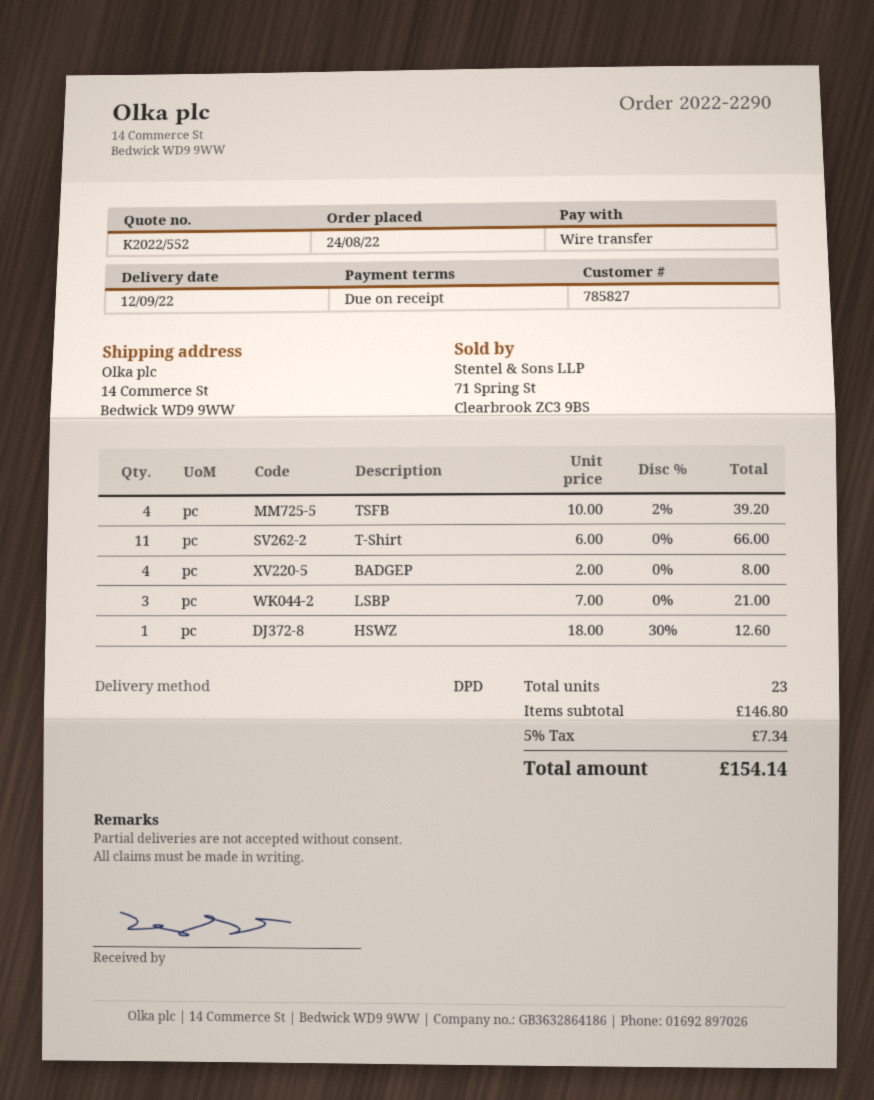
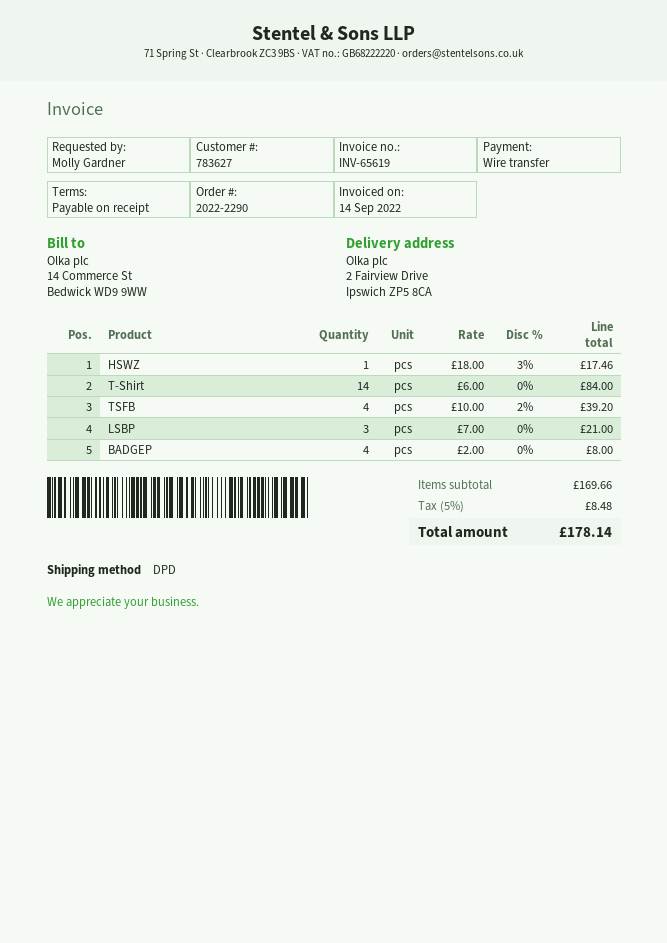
customer number: 785827 -> 783627
ship to: 14 Commerce St, Bedwick WD9 9WW -> 2 Fairview Drive, Ipswich ZP5 8CA
T-Shirt: 11 x 6.00 = 66.00 -> 14 x 6.00 = 84.00
HSWZ: 1 x 18.00 - 30% = 12.60 -> 1 x 18.00 - 3% = 17.46
subtotal: 146.80 -> 169.66
tax: 5% = 7.34 -> 5% = 8.48
total: 154.14 -> 178.14

